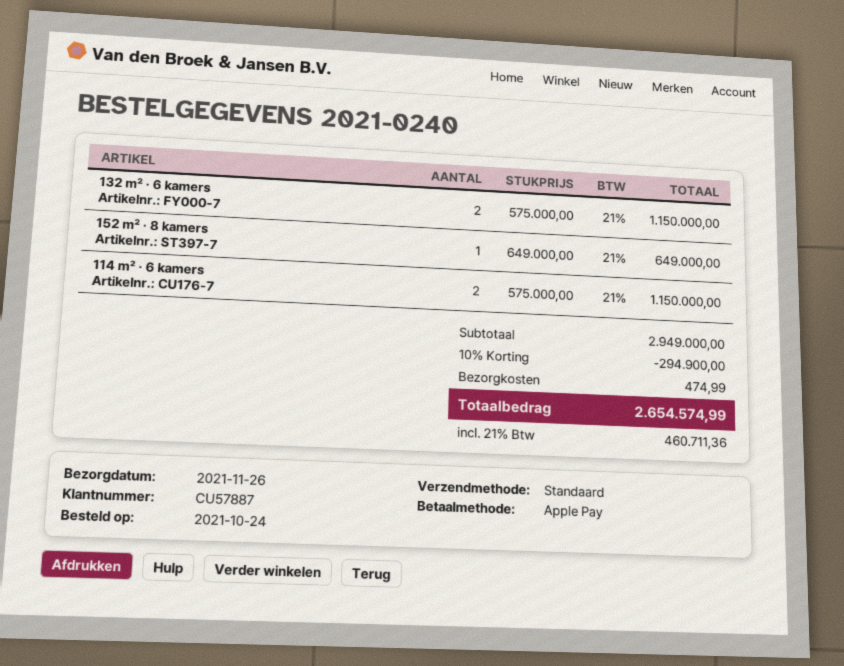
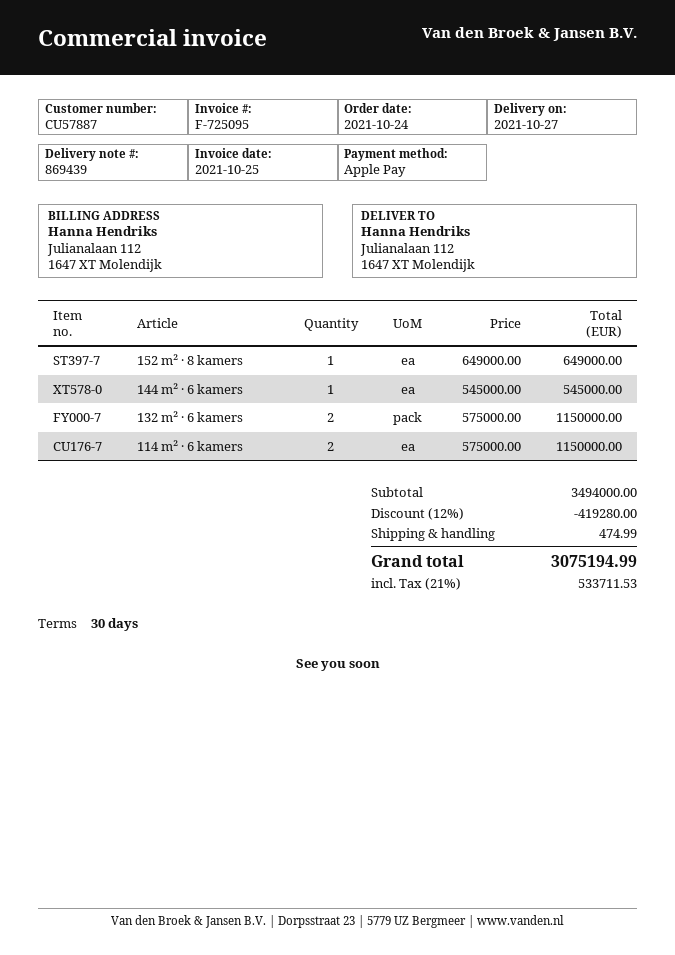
delivery date: 2021-11-26 -> 2021-10-27
144 m² · 6 kamers: none -> 1 x 545000.00 = 545000.00
subtotal: 2949000.00 -> 3494000.00
discount: 10% = 294900.00 -> 12% = 419280.00
tax: 21% = 460711.36 -> 21% = 533711.53
total: 2654574.99 -> 3075194.99

